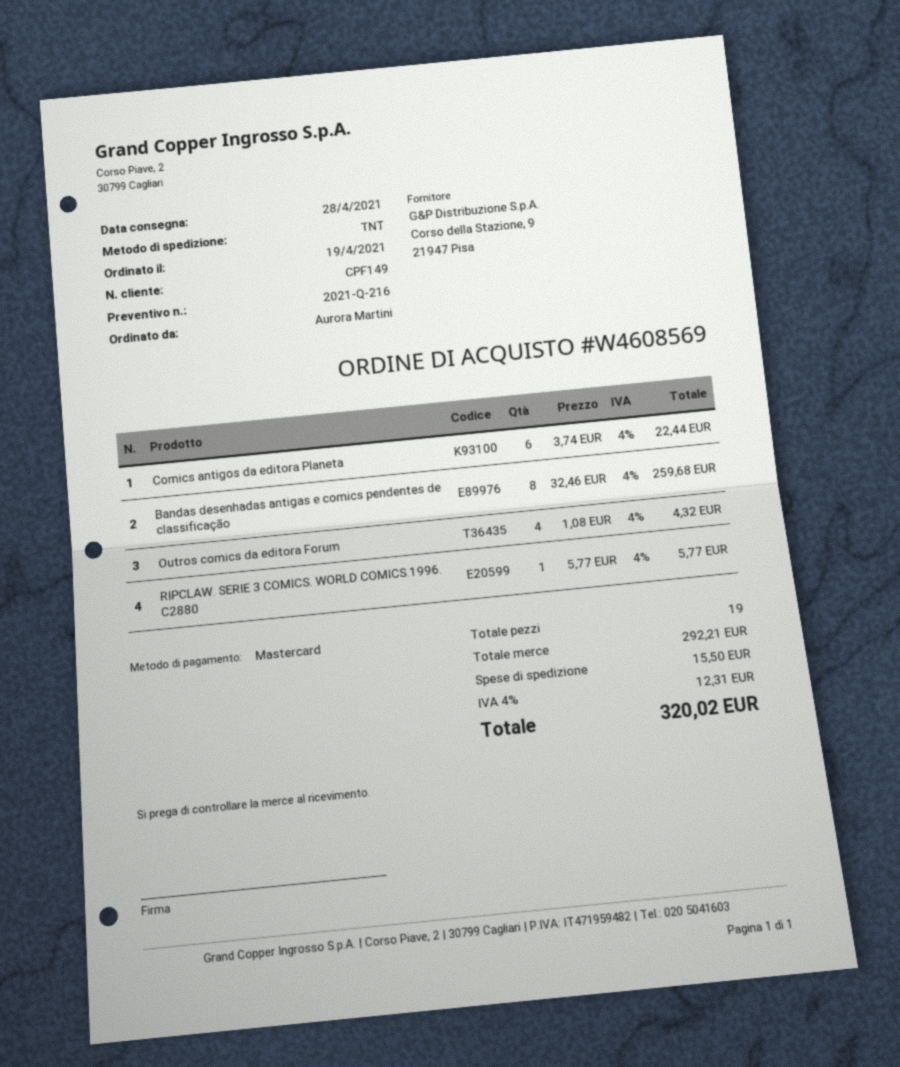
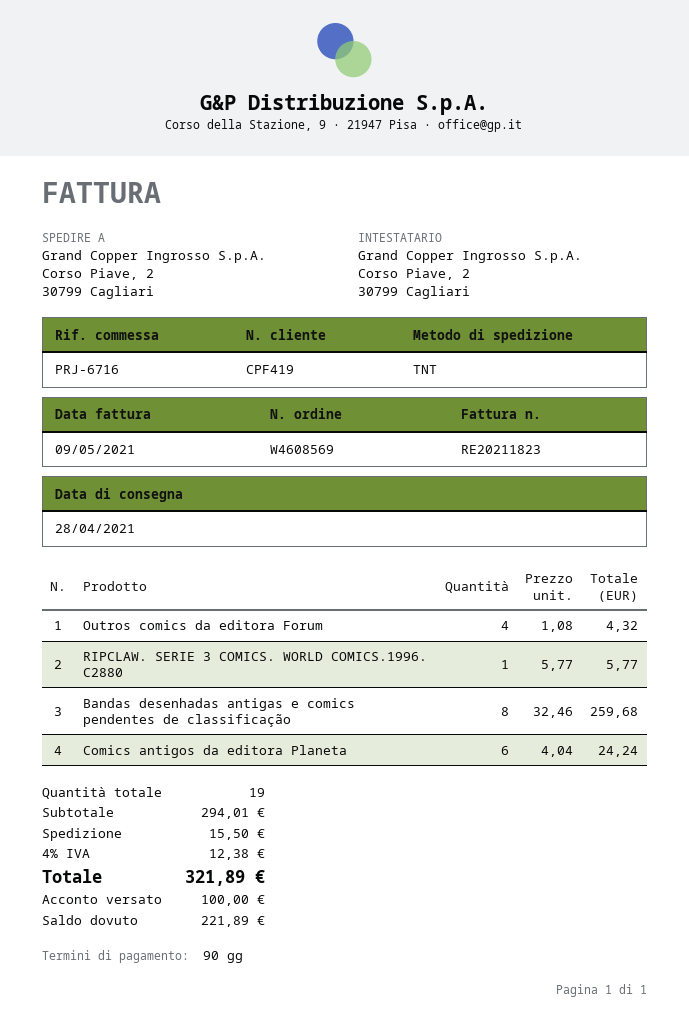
customer number: CPF149 -> CPF419
Comics antigos da editora Planeta: 6 x 3.74 = 22.44 -> 6 x 4.04 = 24.24
subtotal: 292.21 -> 294.01
tax: 4% = 12.31 -> 4% = 12.38
total: 320.02 -> 321.89

